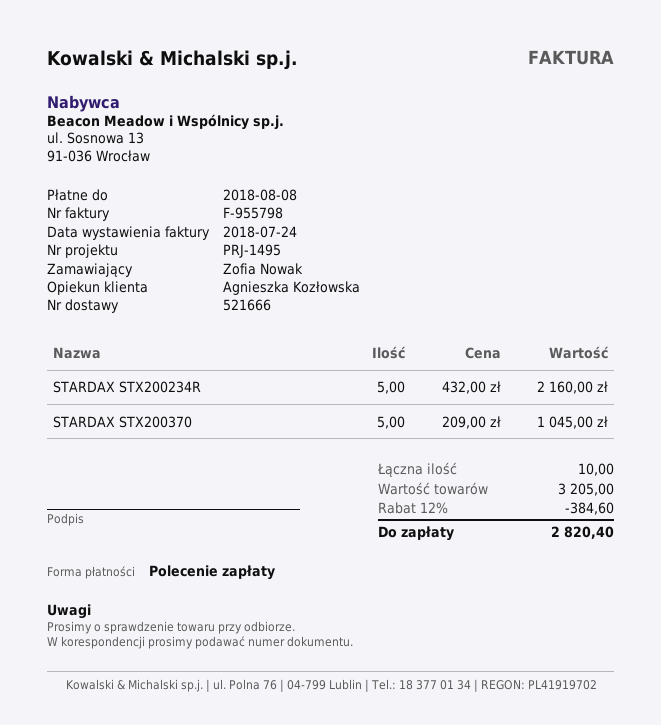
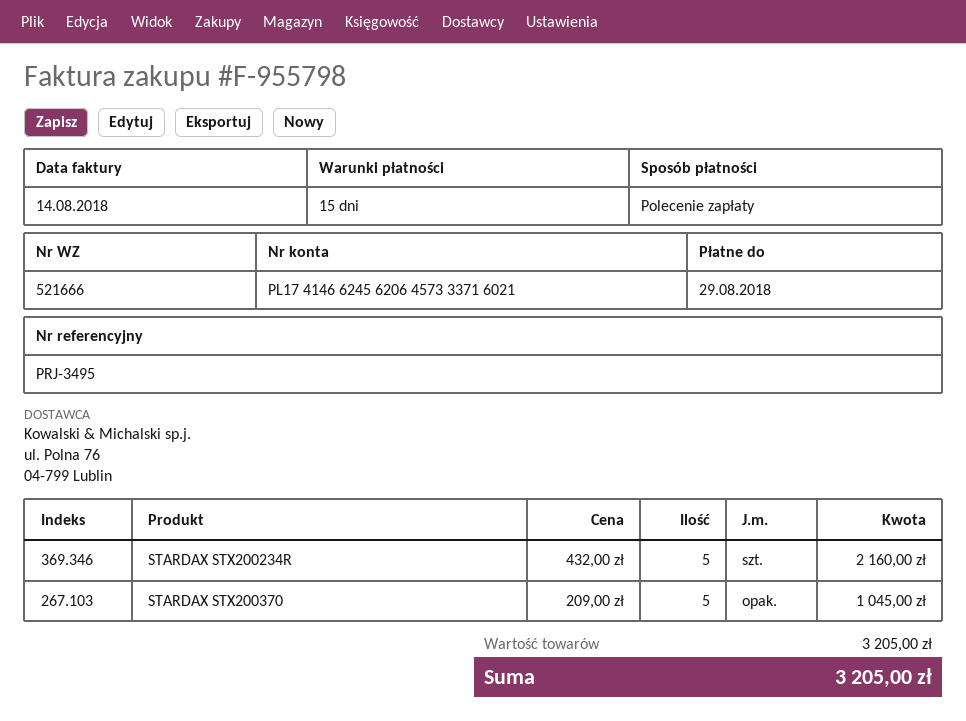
invoice date: 2018-07-24 -> 2018-08-14
due date: 2018-08-08 -> 2018-08-29
reference: PRJ-1495 -> PRJ-3495
discount: 12% = 384.60 -> none
total: 2820.40 -> 3205.00

